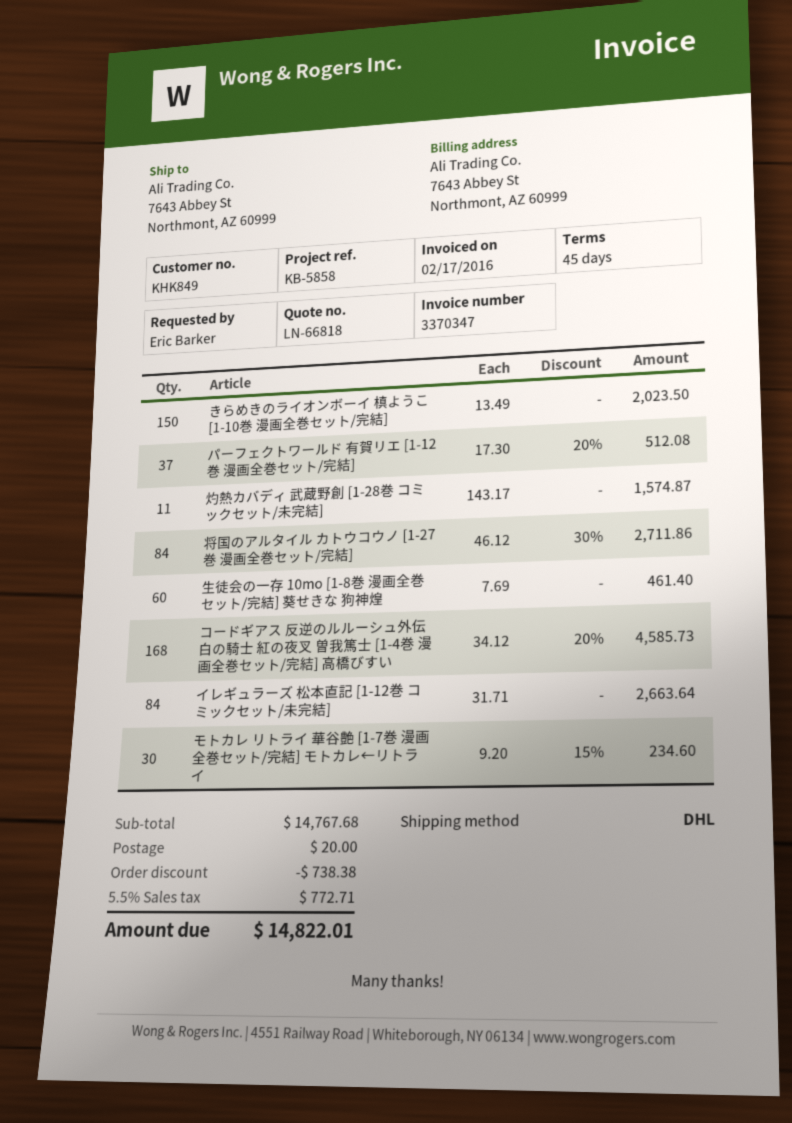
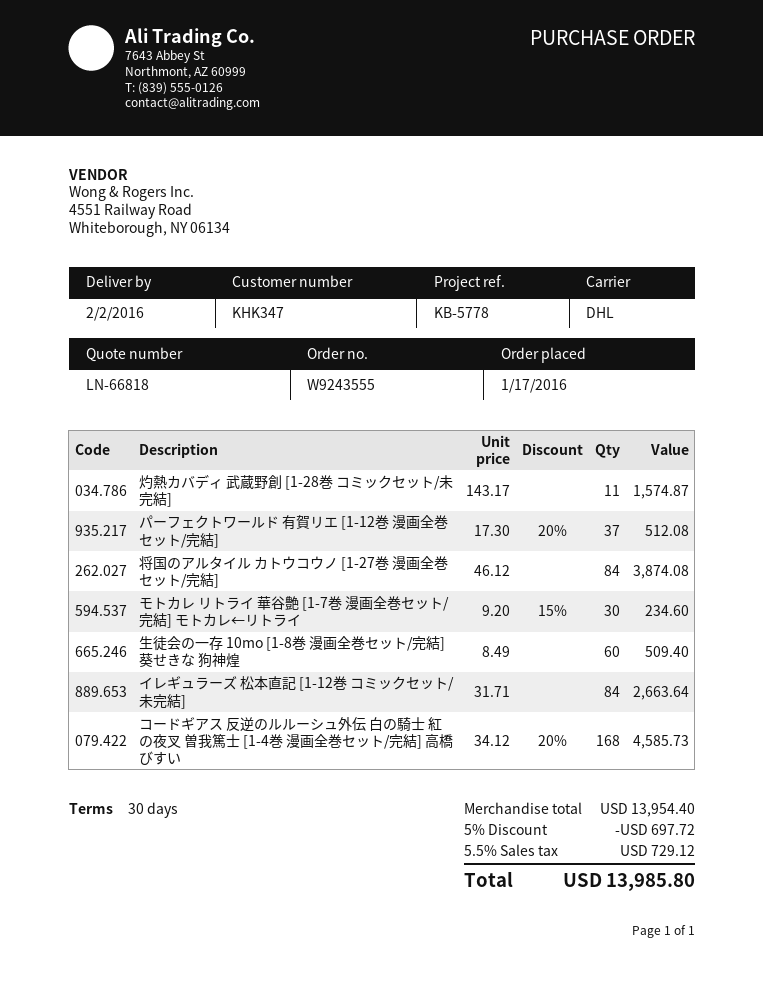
payment terms: 45 days -> 30 days
customer number: KHK849 -> KHK347
reference: KB-5858 -> KB-5778
きらめきのライオンボーイ 槙ようこ [1-10巻 漫画全巻セット/完結]: 150 x 13.49 = 2023.50 -> none
将国のアルタイル カトウコウノ [1-27巻 漫画全巻セット/完結]: 84 x 46.12 - 30% = 2711.86 -> 84 x 46.12 = 3874.08
生徒会の一存 10mo [1-8巻 漫画全巻セット/完結] 葵せきな 狗神煌: 60 x 7.69 = 461.40 -> 60 x 8.49 = 509.40
subtotal: 14767.68 -> 13954.40
discount: 738.38 -> 697.72
shipping: 20.00 -> none
tax: 5.5% = 772.71 -> 5.5% = 729.12
total: 14822.01 -> 13985.80

